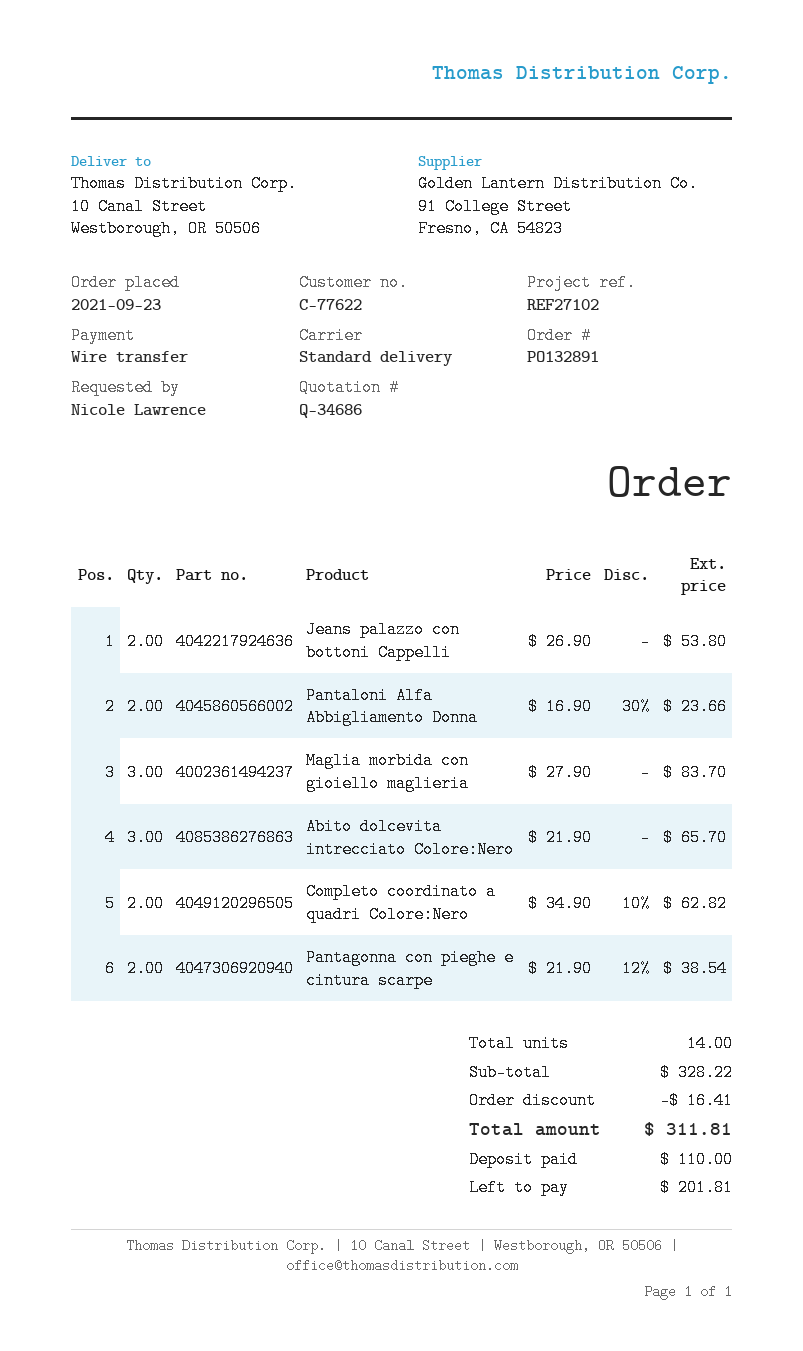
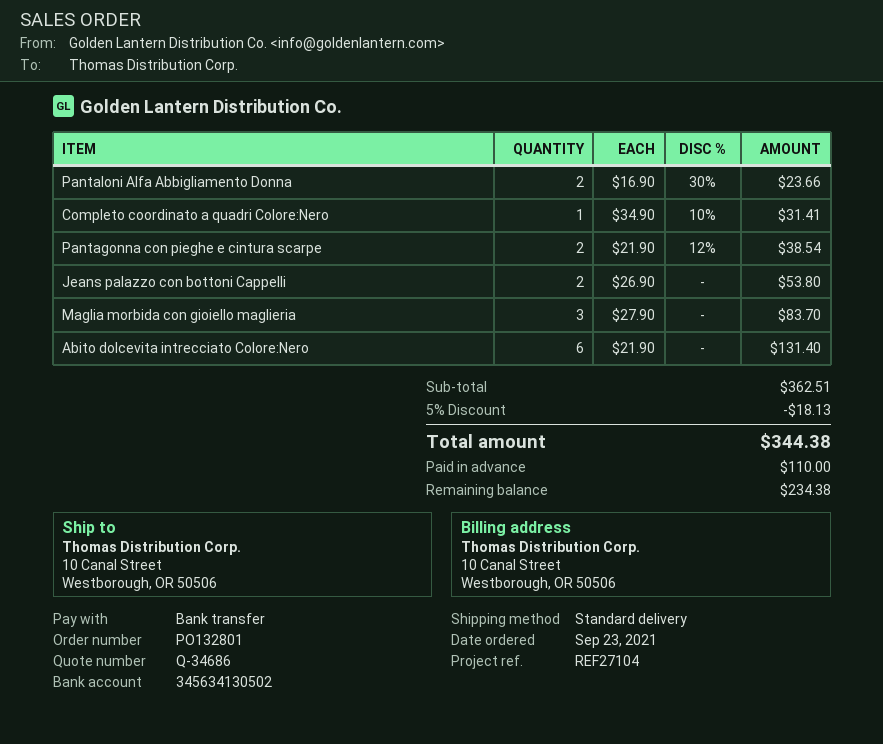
order number: PO132891 -> PO132801
reference: REF27102 -> REF27104
Abito dolcevita intrecciato Colore:Nero: 3 x 21.90 = 65.70 -> 6 x 21.90 = 131.40
Completo coordinato a quadri Colore:Nero: 2 x 34.90 - 10% = 62.82 -> 1 x 34.90 - 10% = 31.41
subtotal: 328.22 -> 362.51
discount: 16.41 -> 18.13
total: 311.81 -> 344.38
balance: 201.81 -> 234.38

